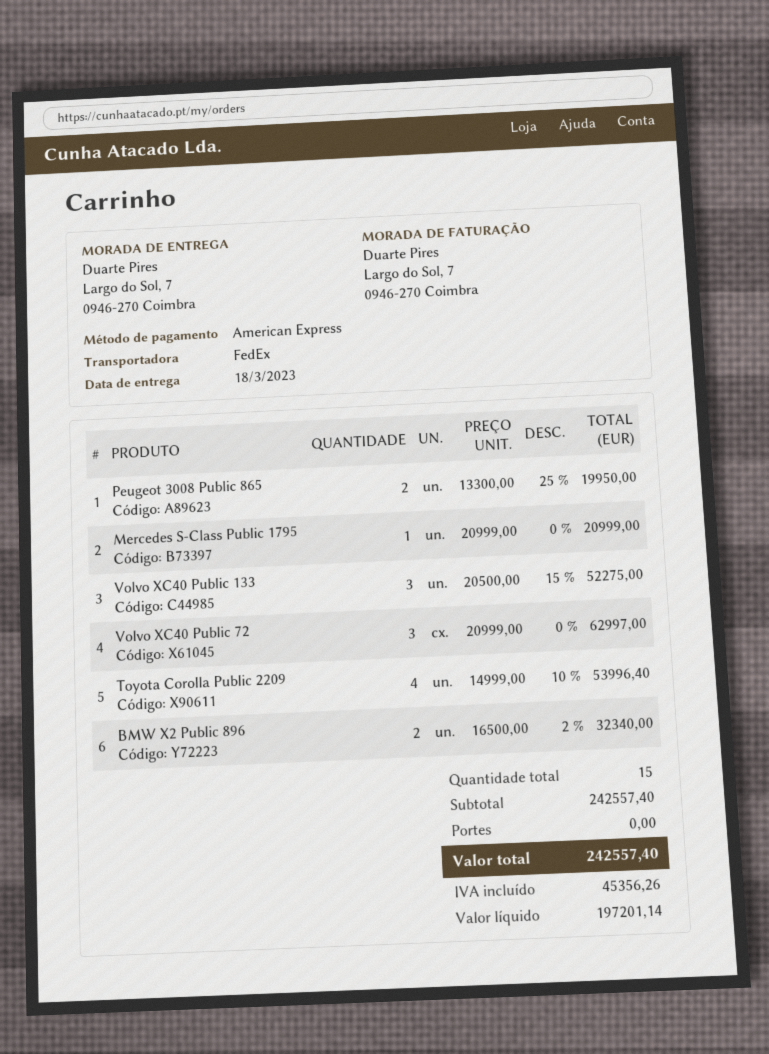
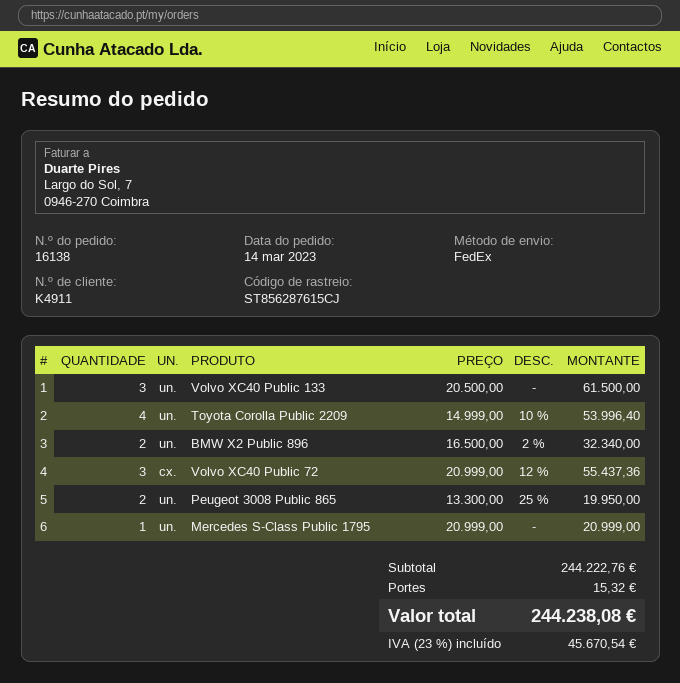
Volvo XC40 Public 133: 3 x 20500.00 - 15% = 52275.00 -> 3 x 20500.00 = 61500.00
Volvo XC40 Public 72: 3 x 20999.00 = 62997.00 -> 3 x 20999.00 - 12% = 55437.36
subtotal: 242557.40 -> 244222.76
shipping: 0.00 -> 15.32
tax: 45356.26 -> 45670.54
total: 242557.40 -> 244238.08

